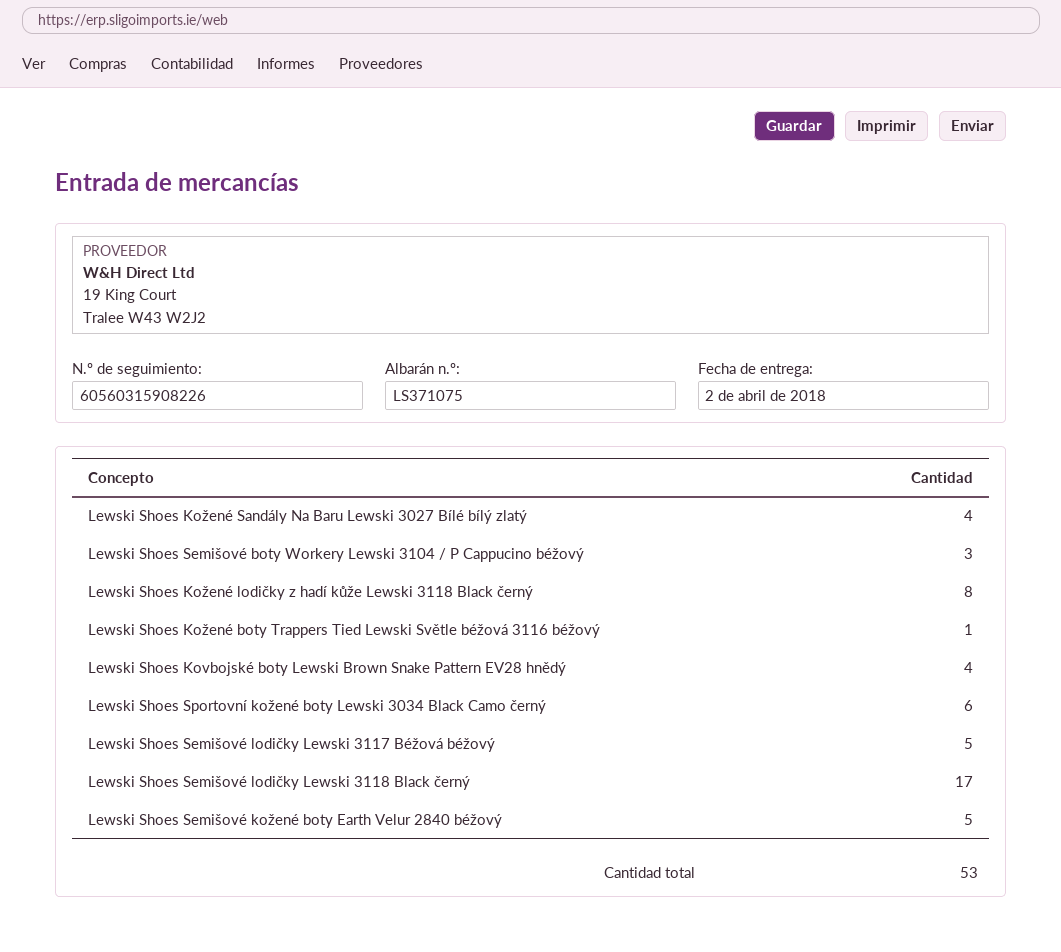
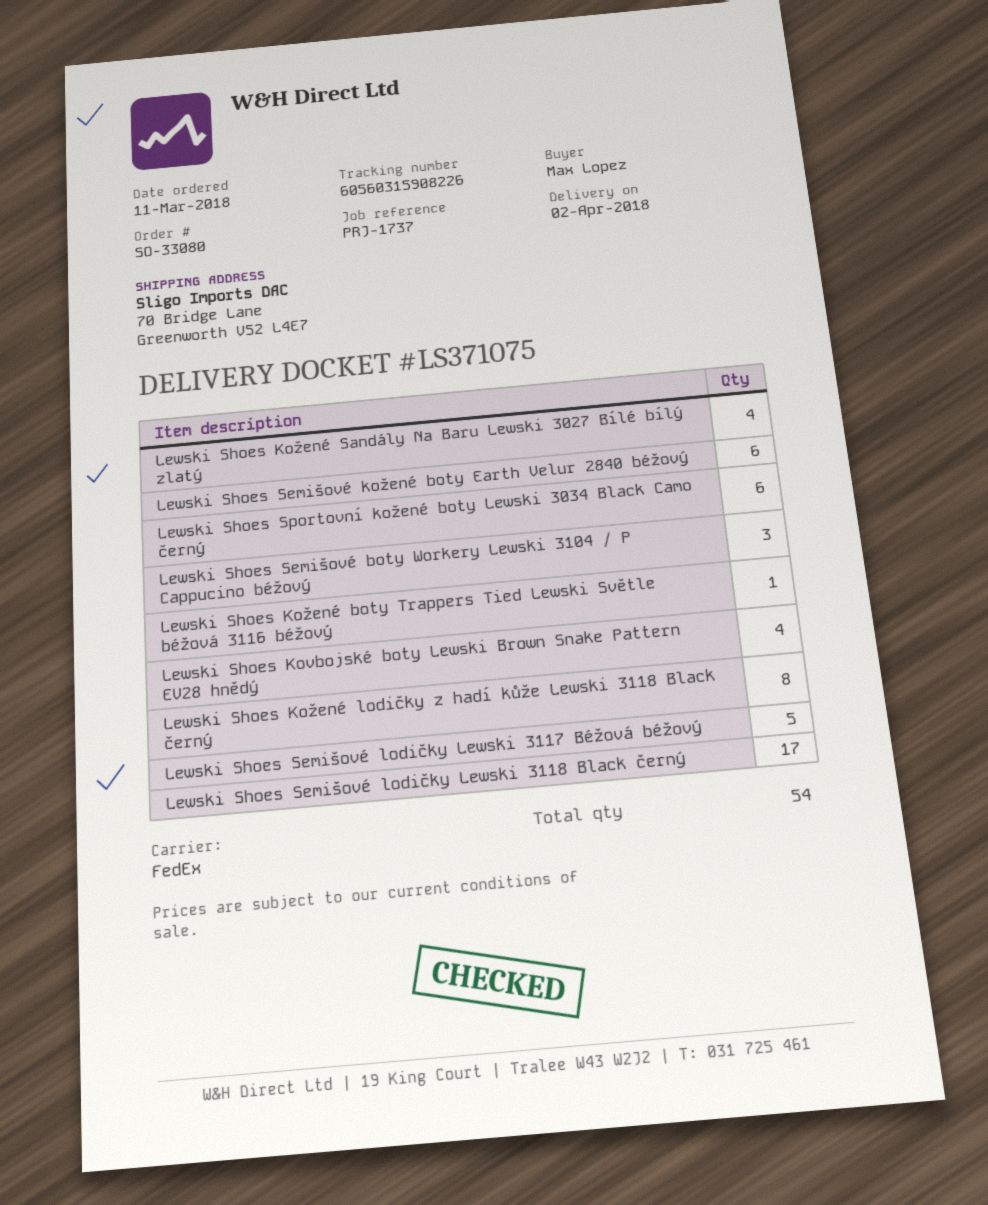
Lewski Shoes Semišové kožené boty Earth Velur 2840 béžový: 5 -> 6
total quantity: 53 -> 54

